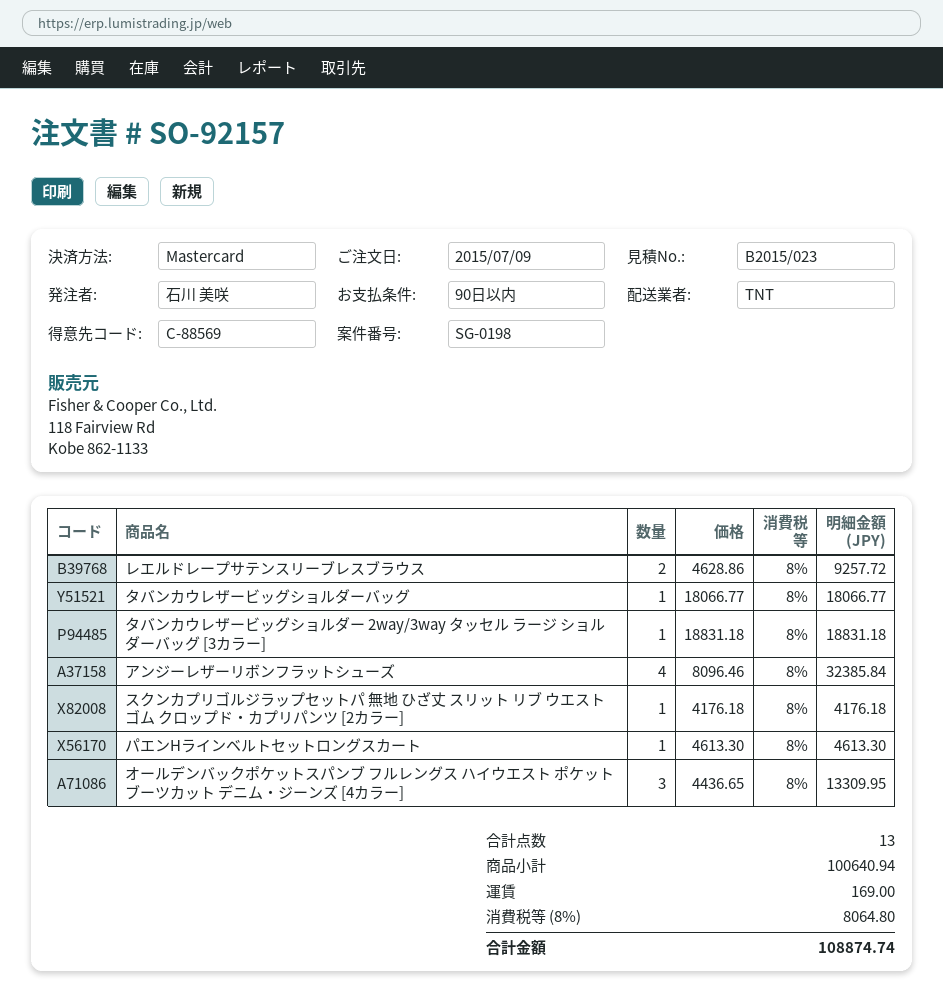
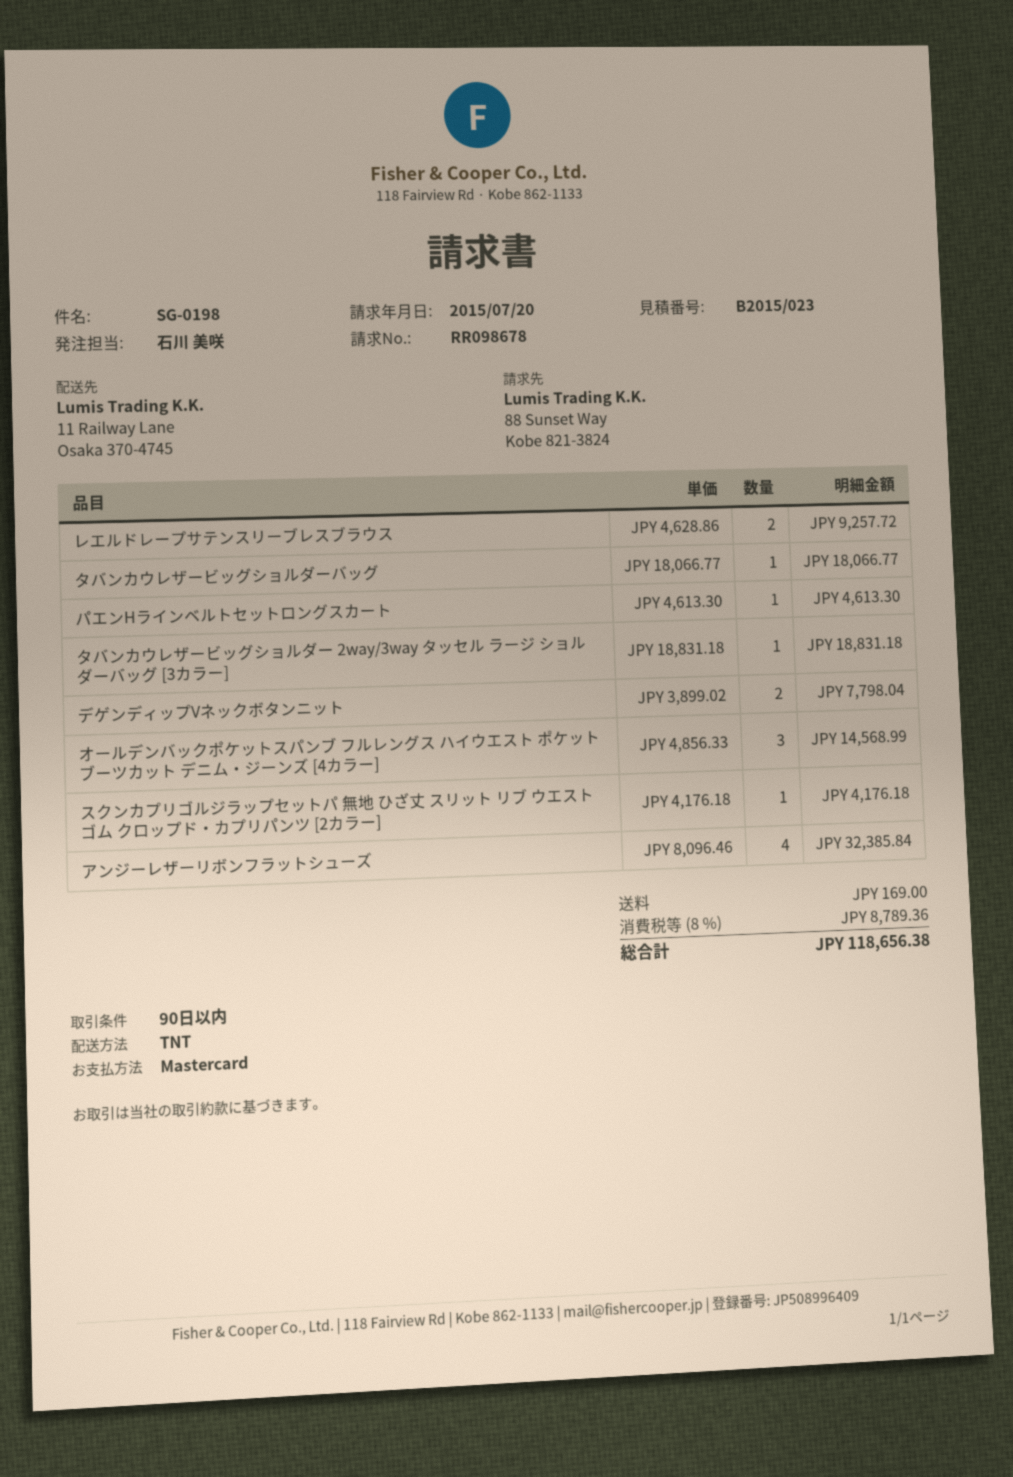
オールデンバックポケットスパンブ フルレングス ハイウエスト ポケット ブーツカット デニム・ジーンズ [4カラー]: 3 x 4436.65 = 13309.95 -> 3 x 4856.33 = 14568.99
デゲンディップVネックボタンニット: none -> 2 x 3899.02 = 7798.04
tax: 8% = 8064.80 -> 8% = 8789.36
total: 108874.74 -> 118656.38

